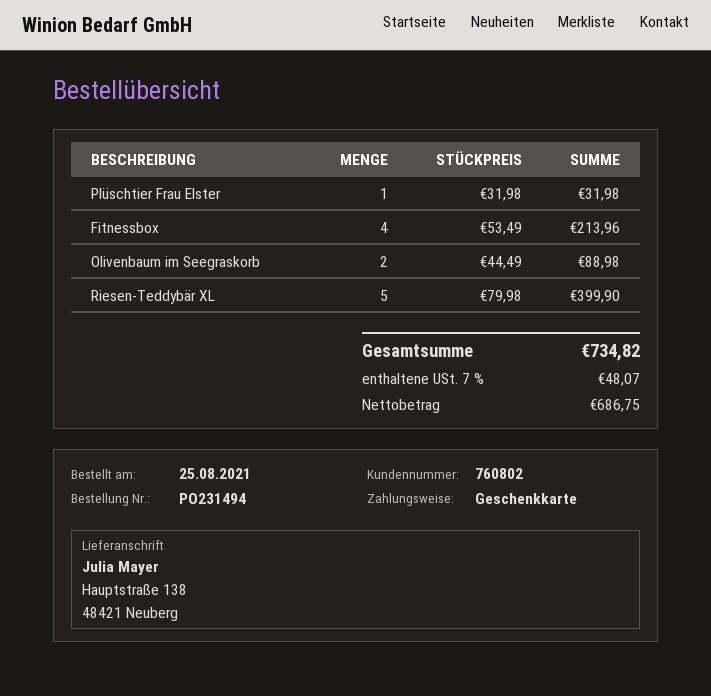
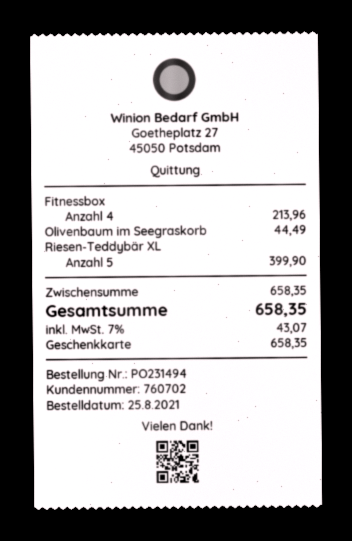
customer number: 760802 -> 760702
Plüschtier Frau Elster: 1 for 31.98 -> none
Olivenbaum im Seegraskorb: 2 for 88.98 -> 1 for 44.49
tax: 7% = 48.07 -> 7% = 43.07
total: 734.82 -> 658.35

